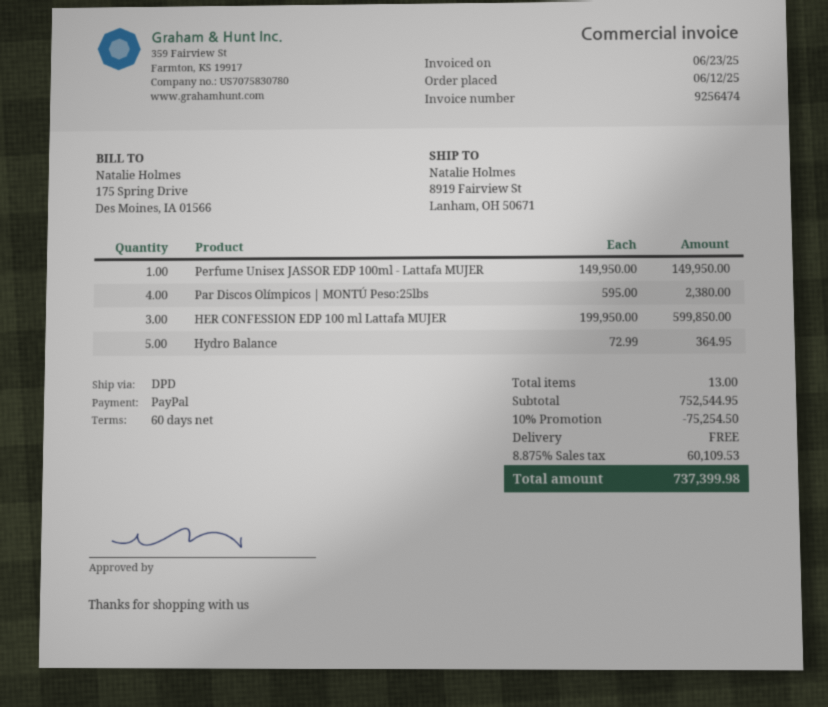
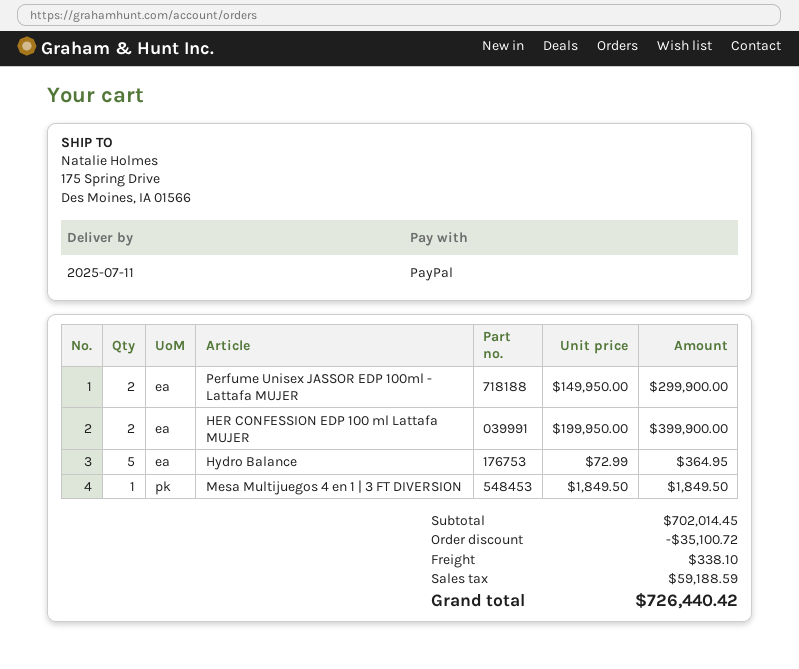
ship to: 8919 Fairview St, Lanham, OH 50671 -> 175 Spring Drive, Des Moines, IA 01566
Perfume Unisex JASSOR EDP 100ml - Lattafa MUJER: 1 x 149950.00 = 149950.00 -> 2 x 149950.00 = 299900.00
Par Discos Olímpicos | MONTÚ Peso:25lbs: 4 x 595.00 = 2380.00 -> none
HER CONFESSION EDP 100 ml Lattafa MUJER: 3 x 199950.00 = 599850.00 -> 2 x 199950.00 = 399900.00
Mesa Multijuegos 4 en 1 | 3 FT DIVERSION: none -> 1 x 1849.50 = 1849.50
subtotal: 752544.95 -> 702014.45
discount: 75254.50 -> 35100.72
shipping: 0.00 -> 338.10
tax: 60109.53 -> 59188.59
total: 737399.98 -> 726440.42

